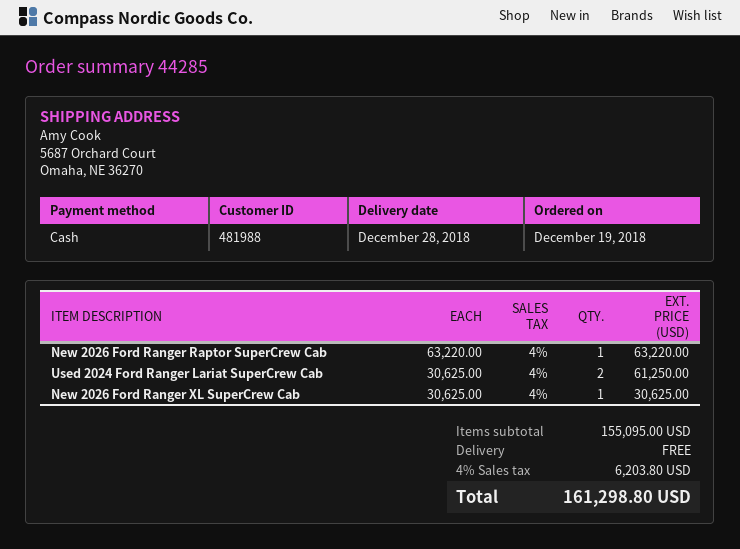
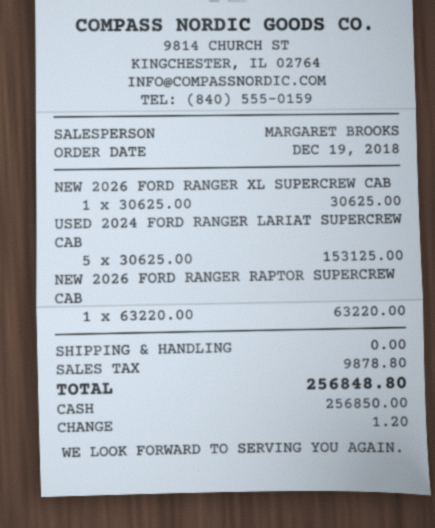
Used 2024 Ford Ranger Lariat SuperCrew Cab: 2 x 30625.00 = 61250.00 -> 5 x 30625.00 = 153125.00
tax: 6203.80 -> 9878.80
total: 161298.80 -> 256848.80

